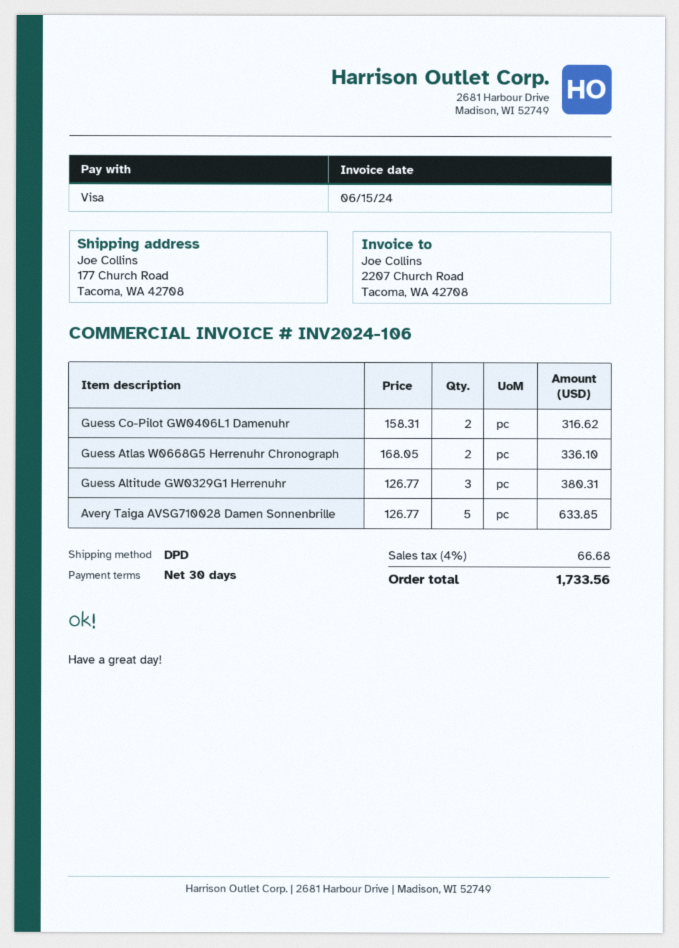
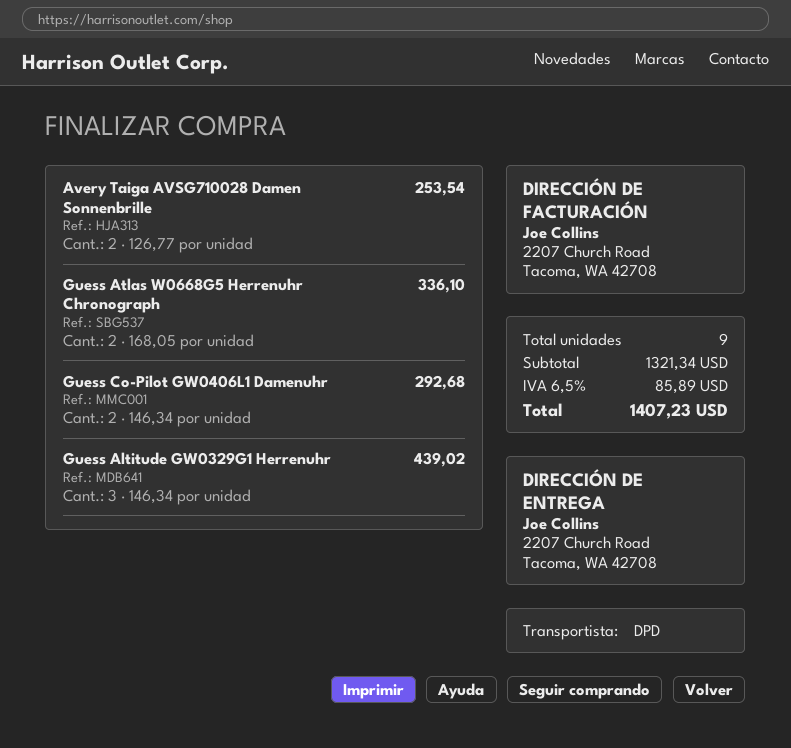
ship to: 177 Church Road, Tacoma, WA 42708 -> 2207 Church Road, Tacoma, WA 42708
Guess Co-Pilot GW0406L1 Damenuhr: 2 x 158.31 = 316.62 -> 2 x 146.34 = 292.68
Guess Altitude GW0329G1 Herrenuhr: 3 x 126.77 = 380.31 -> 3 x 146.34 = 439.02
Avery Taiga AVSG710028 Damen Sonnenbrille: 5 x 126.77 = 633.85 -> 2 x 126.77 = 253.54
tax: 4% = 66.68 -> 6.5% = 85.89
total: 1733.56 -> 1407.23

